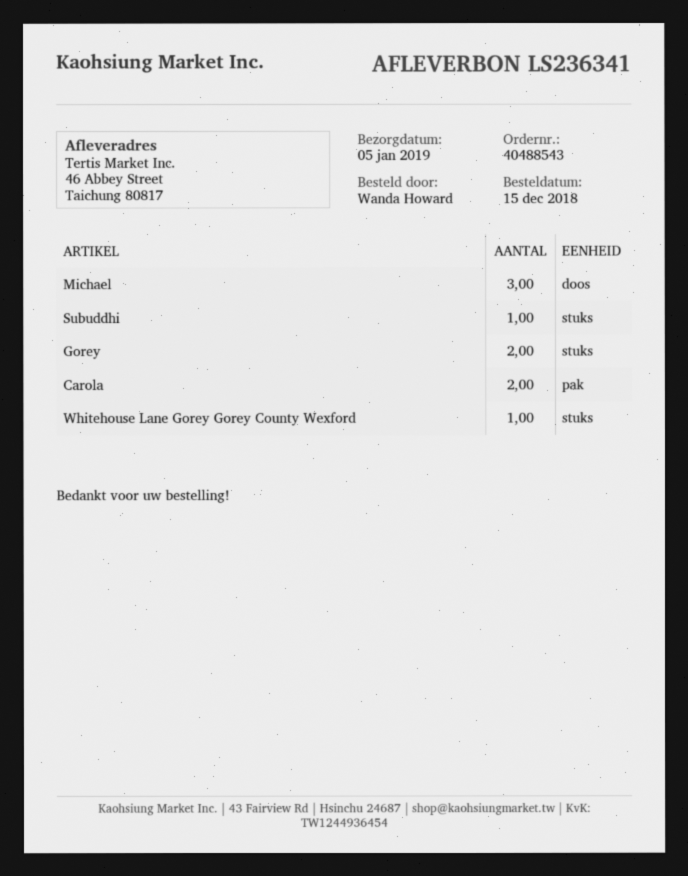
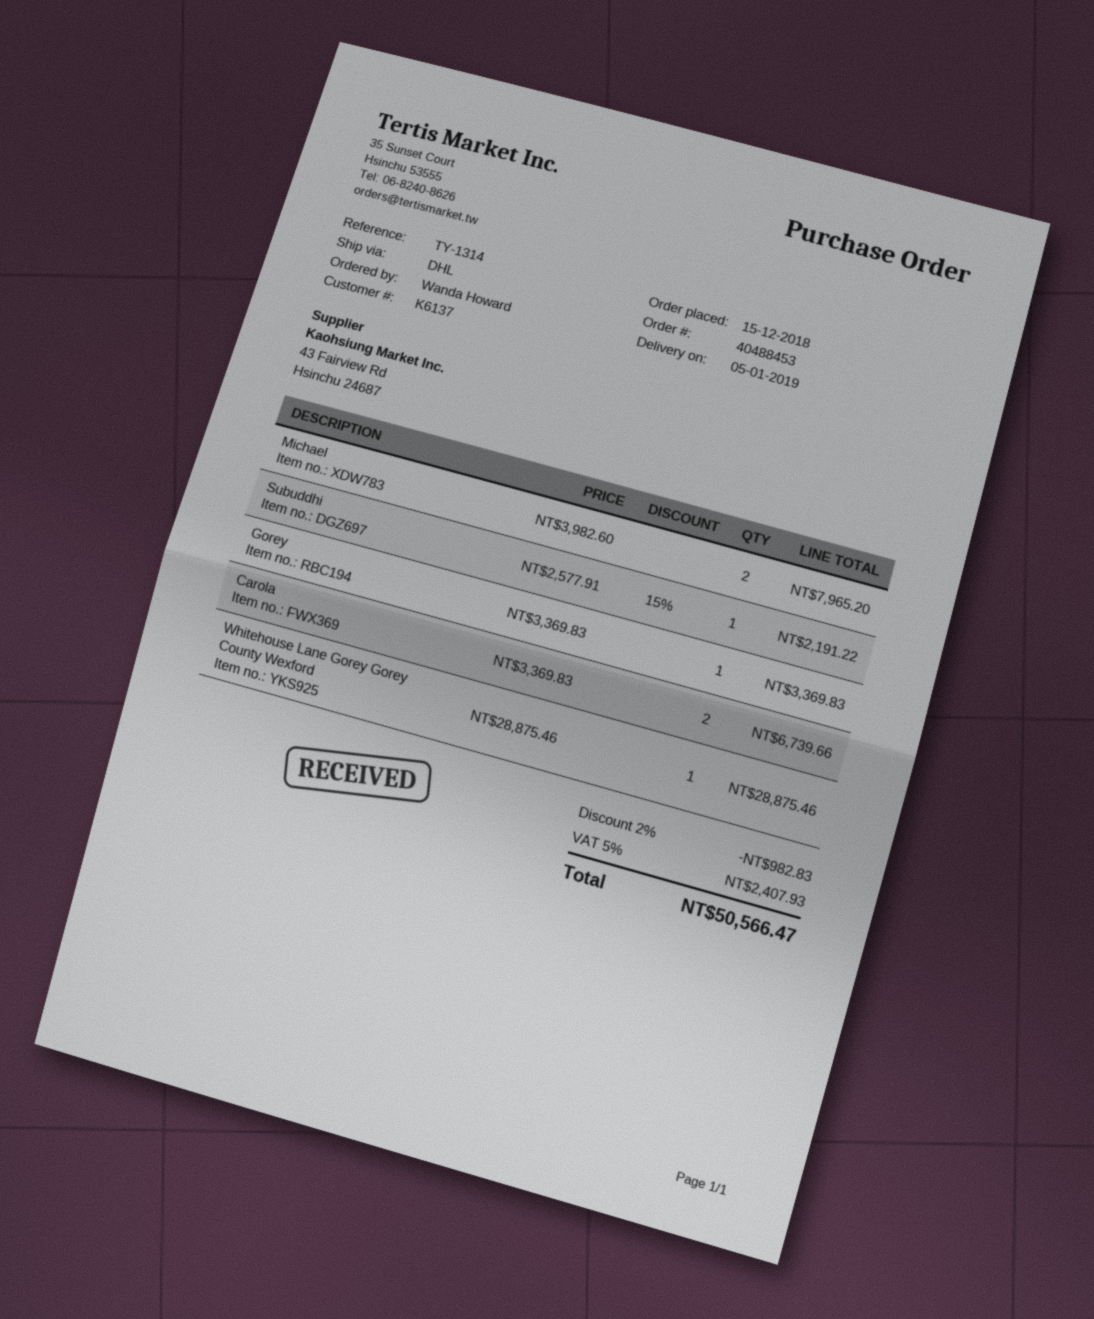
order number: 40488543 -> 40488453
Michael: 3 -> 2
Gorey: 2 -> 1

